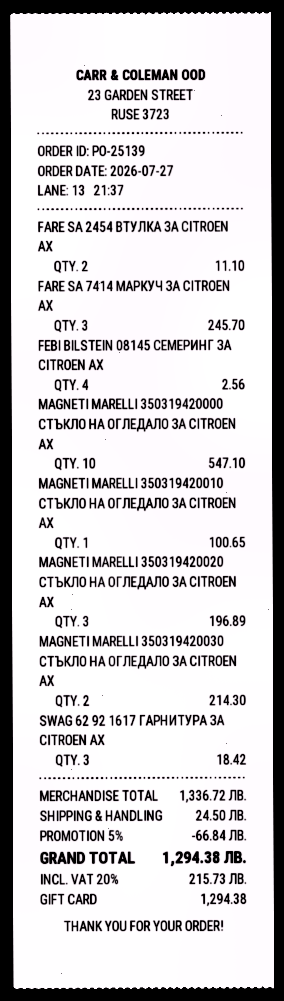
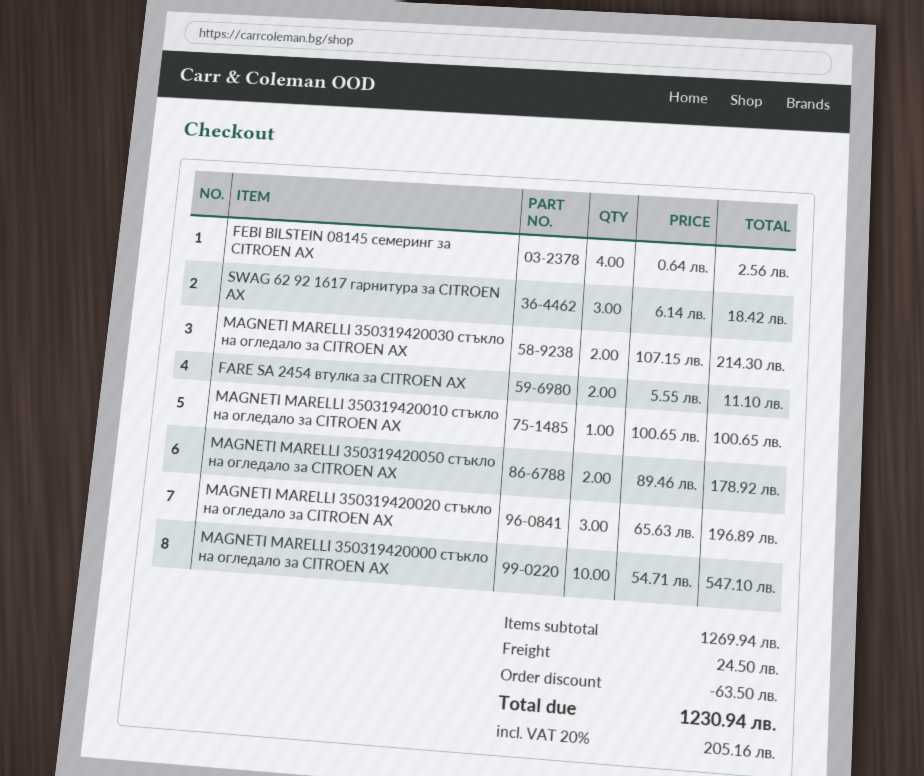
FARE SA 7414 МАРКУЧ ЗА CITROEN AX: 3 for 245.70 -> none
MAGNETI MARELLI 350319420050 стъкло на огледало за CITROEN AX: none -> 2 for 178.92
subtotal: 1336.72 -> 1269.94
discount: 66.84 -> 63.50
tax: 20% = 215.73 -> 20% = 205.16
total: 1294.38 -> 1230.94

